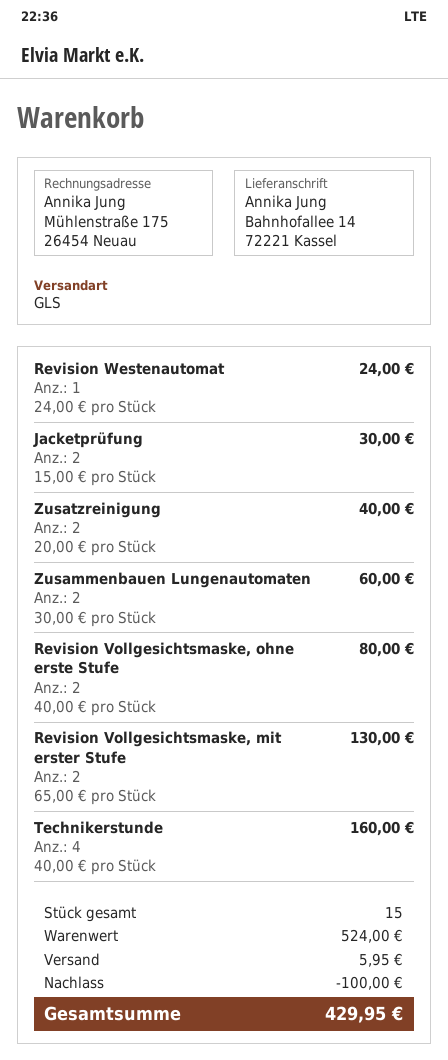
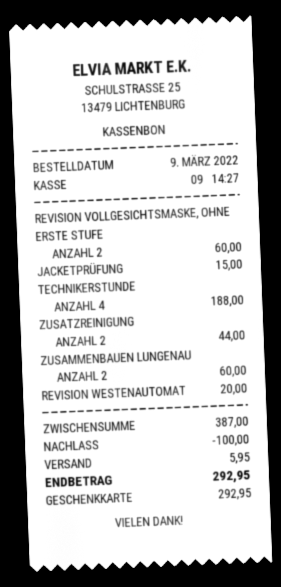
Revision Westenautomat: 1 for 24.00 -> 1 for 20.00
Jacketprüfung: 2 for 30.00 -> 1 for 15.00
Zusatzreinigung: 2 for 40.00 -> 2 for 44.00
Revision Vollgesichtsmaske, ohne erste Stufe: 2 for 80.00 -> 2 for 60.00
Revision Vollgesichtsmaske, mit erster Stufe: 2 for 130.00 -> none
Technikerstunde: 4 for 160.00 -> 4 for 188.00
subtotal: 524.00 -> 387.00
total: 429.95 -> 292.95

